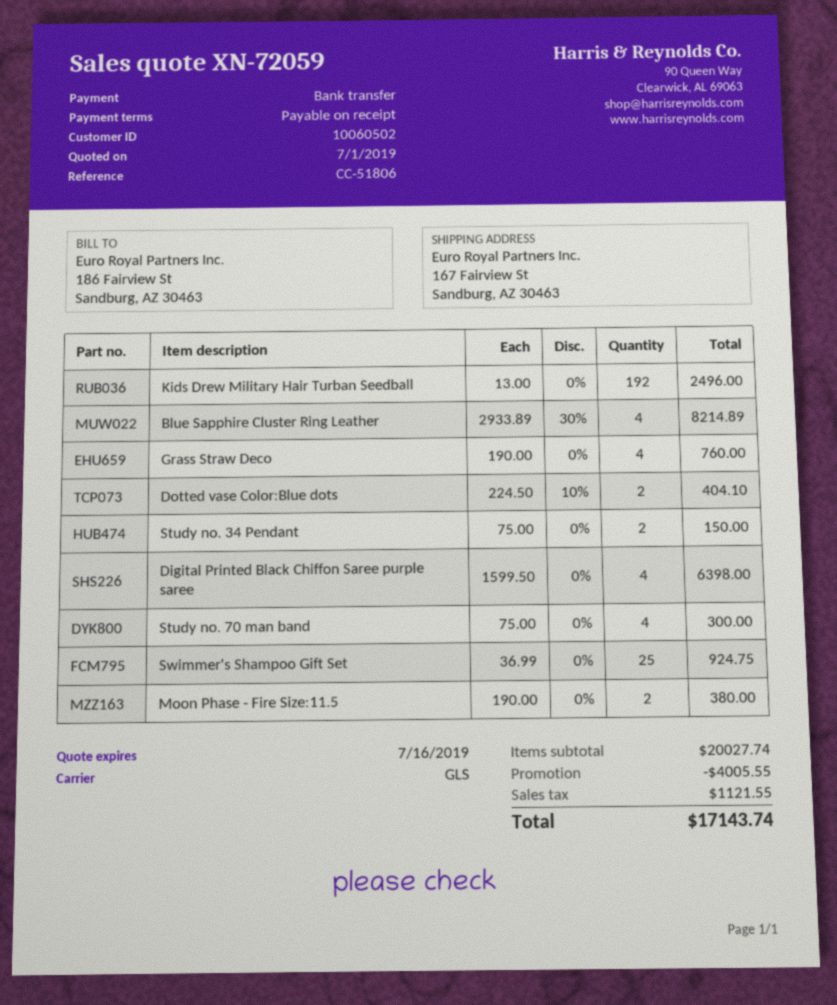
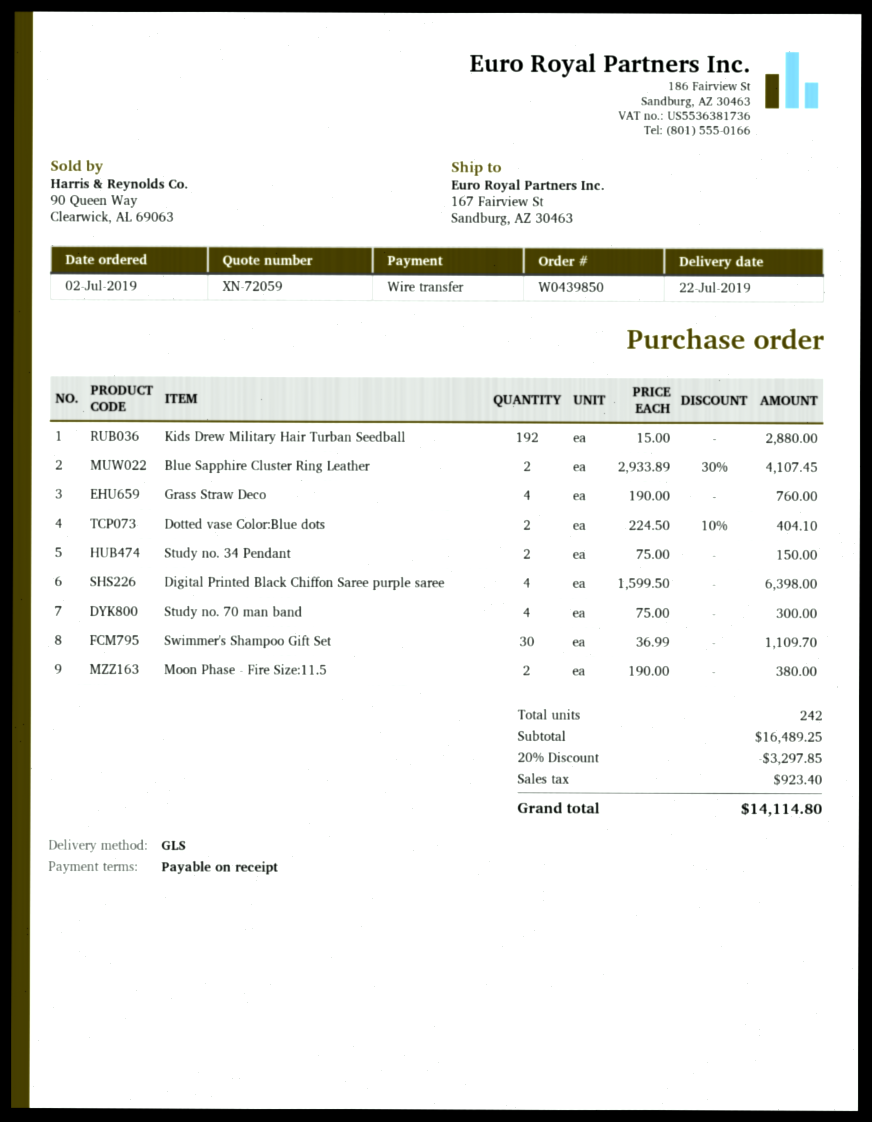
Kids Drew Military Hair Turban Seedball: 192 x 13.00 = 2496.00 -> 192 x 15.00 = 2880.00
Blue Sapphire Cluster Ring Leather: 4 x 2933.89 - 30% = 8214.89 -> 2 x 2933.89 - 30% = 4107.45
Swimmer's Shampoo Gift Set: 25 x 36.99 = 924.75 -> 30 x 36.99 = 1109.70
subtotal: 20027.74 -> 16489.25
discount: 4005.55 -> 3297.85
tax: 1121.55 -> 923.40
total: 17143.74 -> 14114.80

